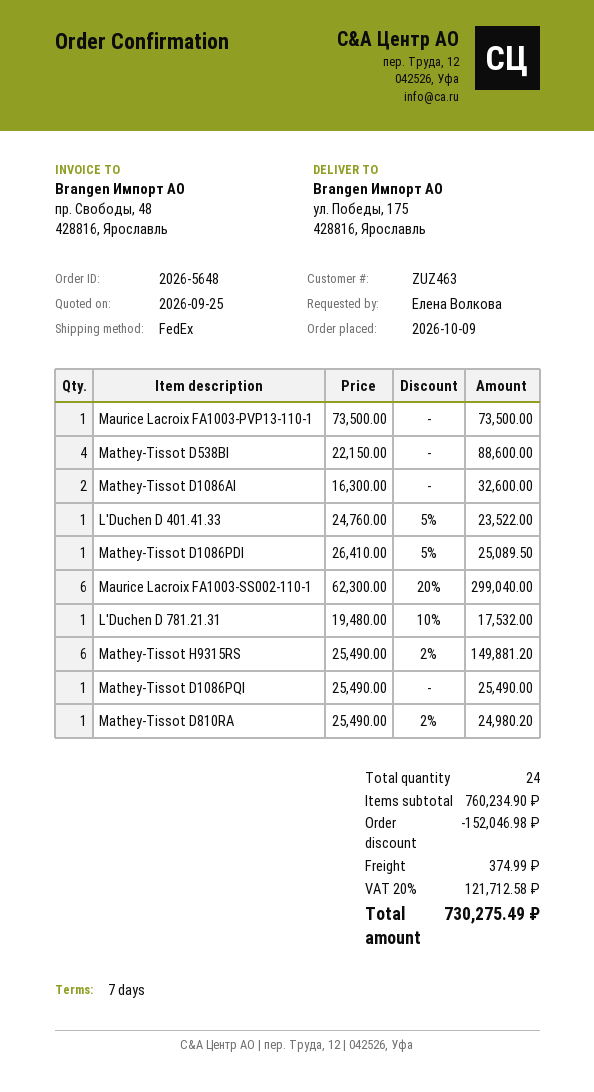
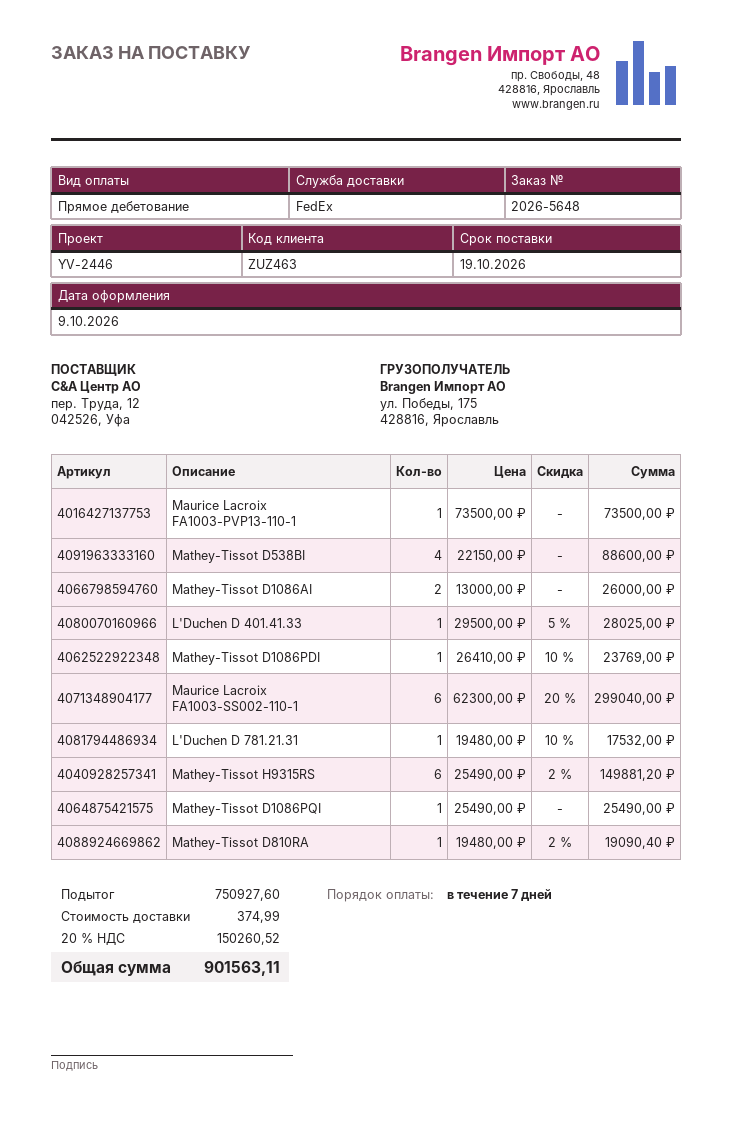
Mathey-Tissot D1086AI: 2 x 16300.00 = 32600.00 -> 2 x 13000.00 = 26000.00
L'Duchen D 401.41.33: 1 x 24760.00 - 5% = 23522.00 -> 1 x 29500.00 - 5% = 28025.00
Mathey-Tissot D1086PDI: 1 x 26410.00 - 5% = 25089.50 -> 1 x 26410.00 - 10% = 23769.00
Mathey-Tissot D810RA: 1 x 25490.00 - 2% = 24980.20 -> 1 x 19480.00 - 2% = 19090.40
subtotal: 760234.90 -> 750927.60
discount: 152046.98 -> none
tax: 20% = 121712.58 -> 20% = 150260.52
total: 730275.49 -> 901563.11

